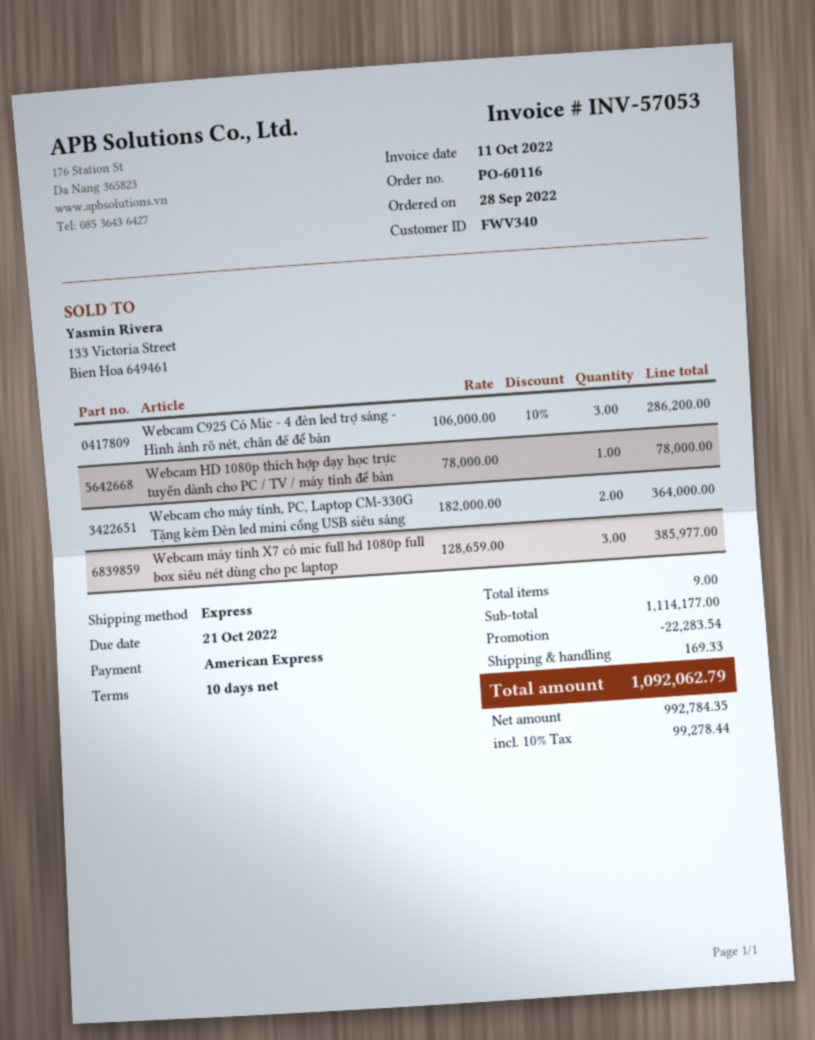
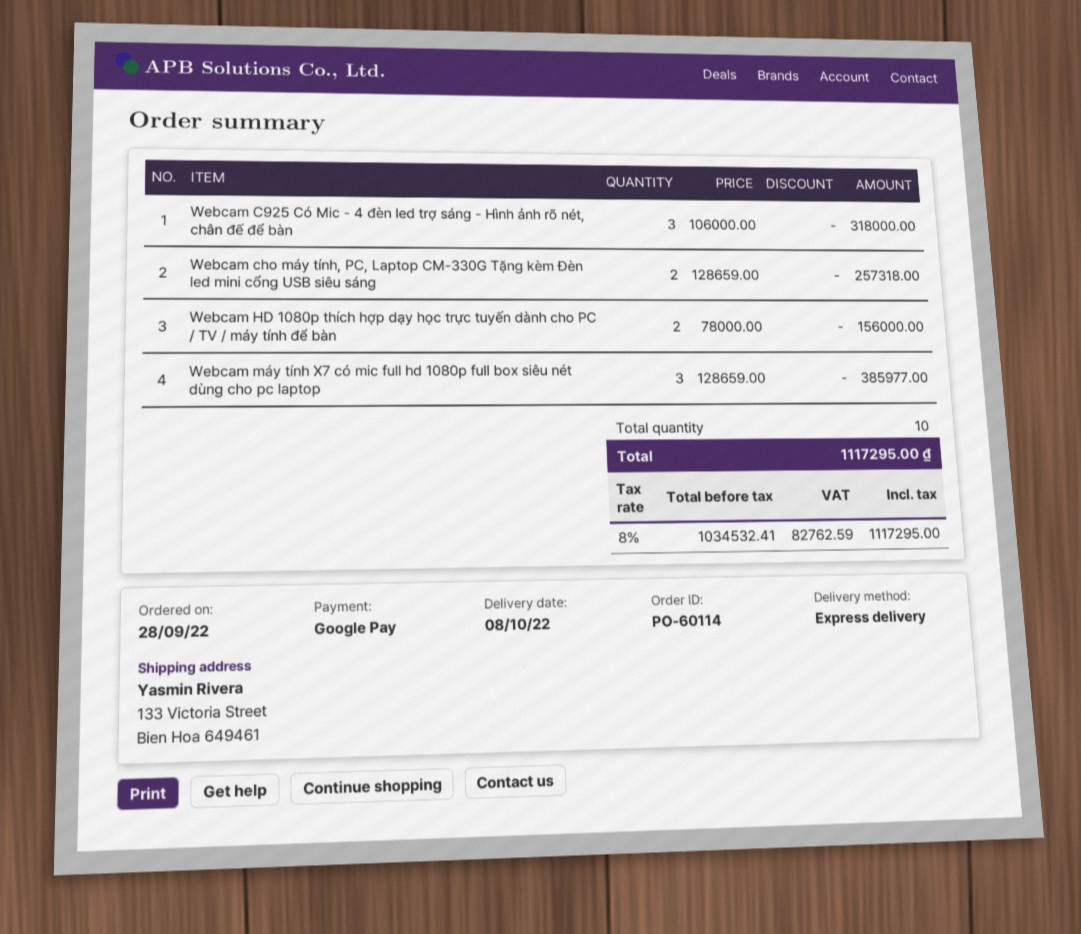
order number: PO-60116 -> PO-60114
payment method: American Express -> Google Pay
Webcam C925 Có Mic - 4 đèn led trợ sáng - Hình ảnh rõ nét, chân đế để bàn: 3 x 106000.00 - 10% = 286200.00 -> 3 x 106000.00 = 318000.00
Webcam HD 1080p thích hợp dạy học trực tuyến dành cho PC / TV / máy tính để bàn: 1 x 78000.00 = 78000.00 -> 2 x 78000.00 = 156000.00
Webcam cho máy tính, PC, Laptop CM-330G Tặng kèm Đèn led mini cổng USB siêu sáng: 2 x 182000.00 = 364000.00 -> 2 x 128659.00 = 257318.00
total quantity: 9 -> 10
discount: 22283.54 -> none
shipping: 169.33 -> none
net: 992784.35 -> 1034532.41
tax: 10% = 99278.44 -> 8% = 82762.59
total: 1092062.79 -> 1117295.00

